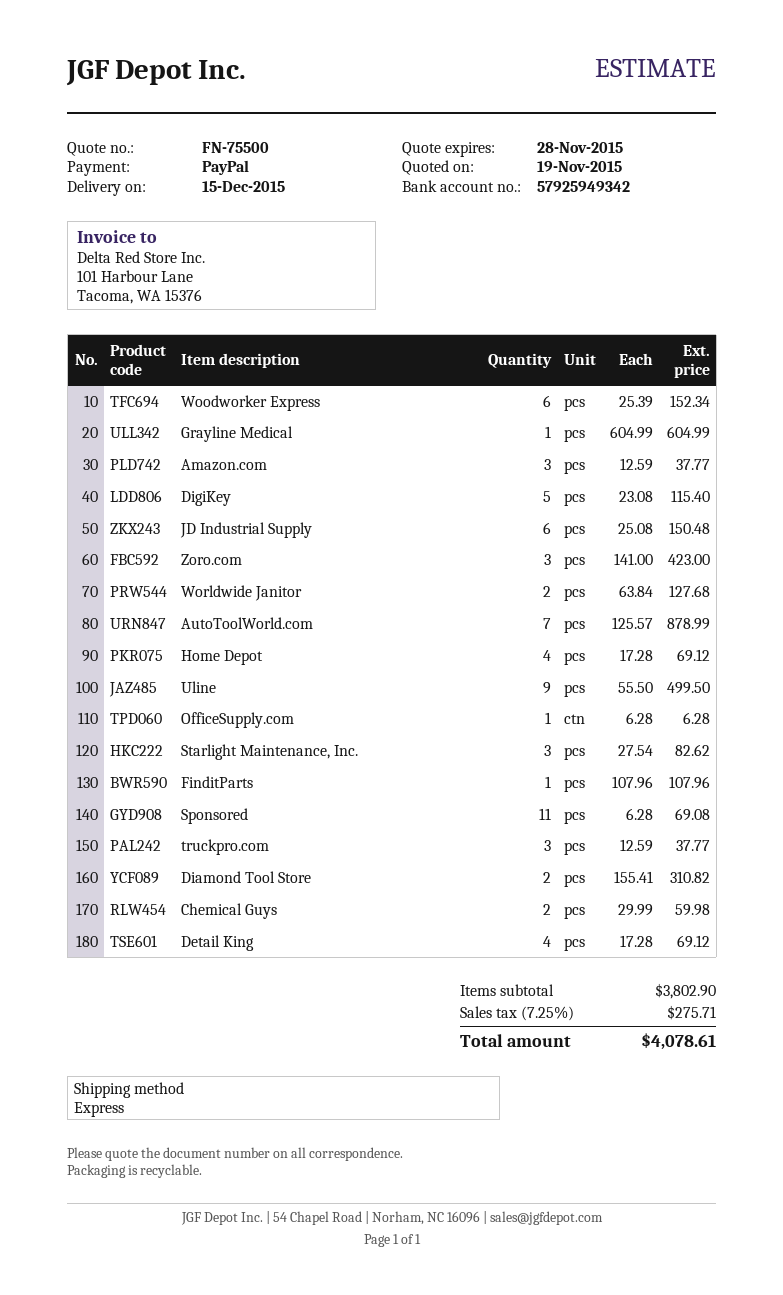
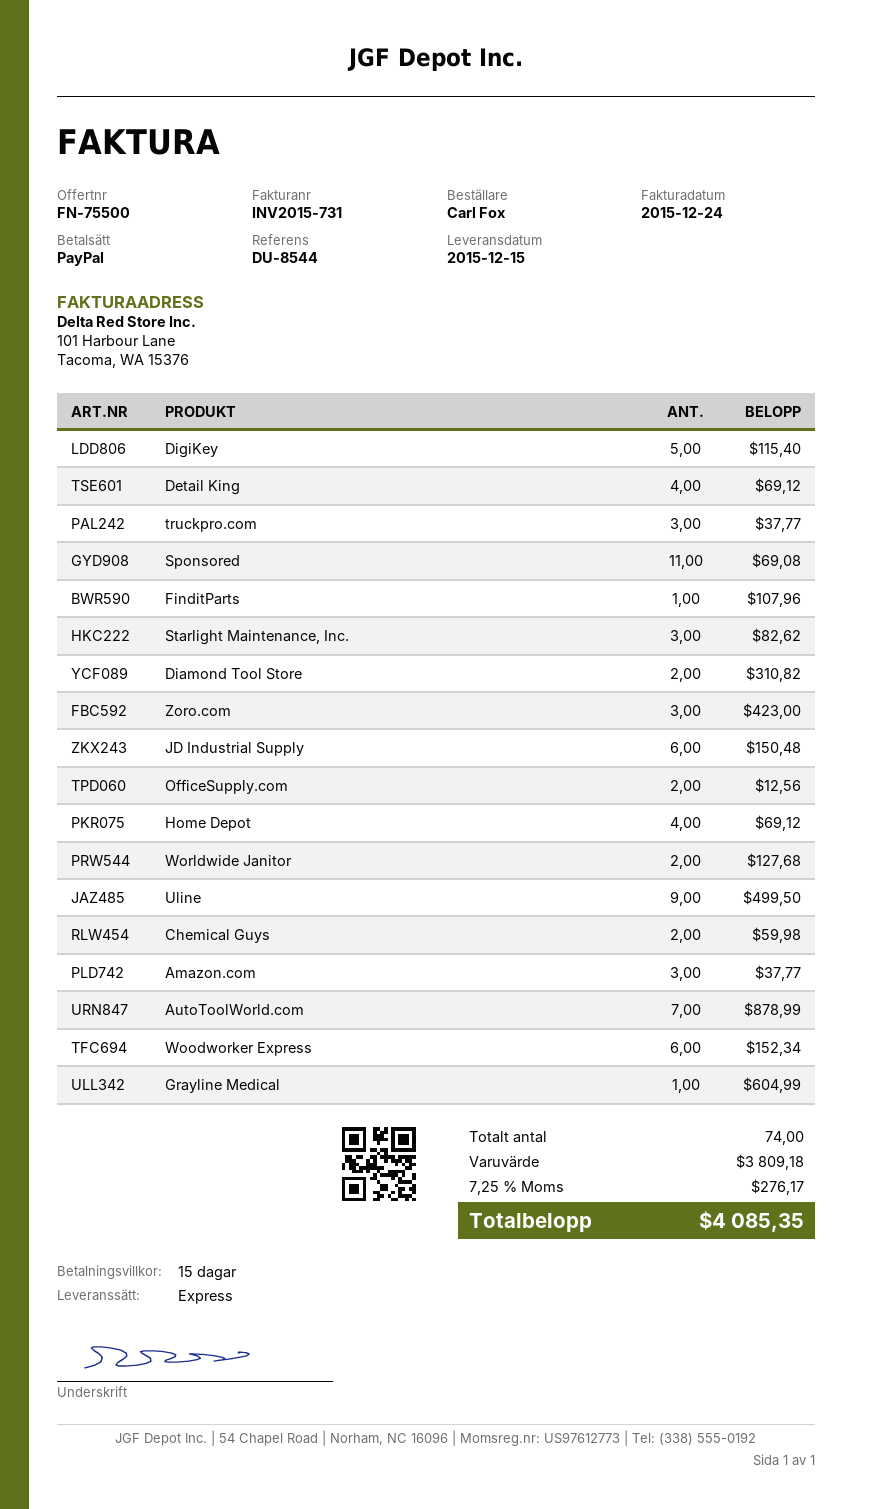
OfficeSupply.com: 1 for 6.28 -> 2 for 12.56
subtotal: 3802.90 -> 3809.18
tax: 7.25% = 275.71 -> 7.25% = 276.17
total: 4078.61 -> 4085.35

